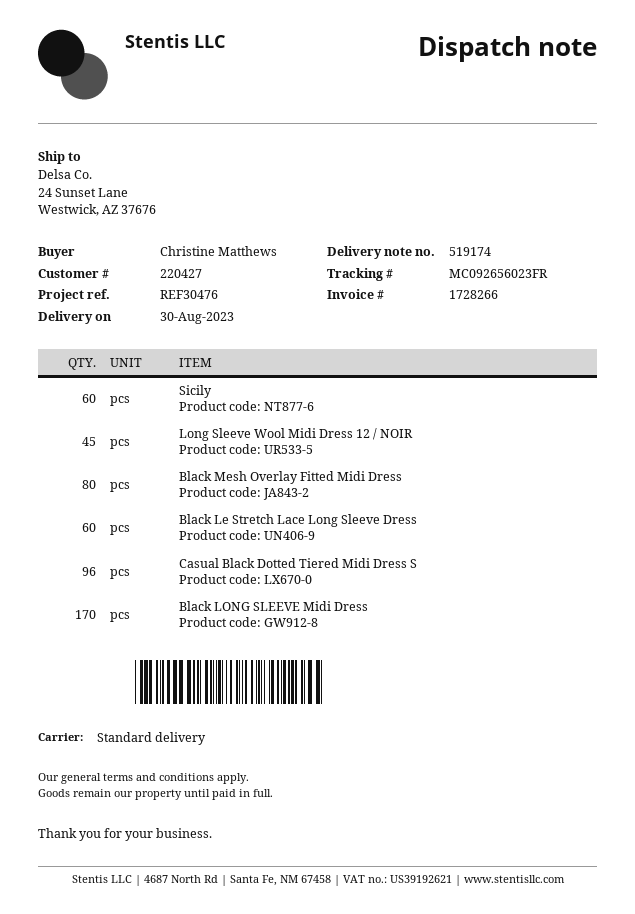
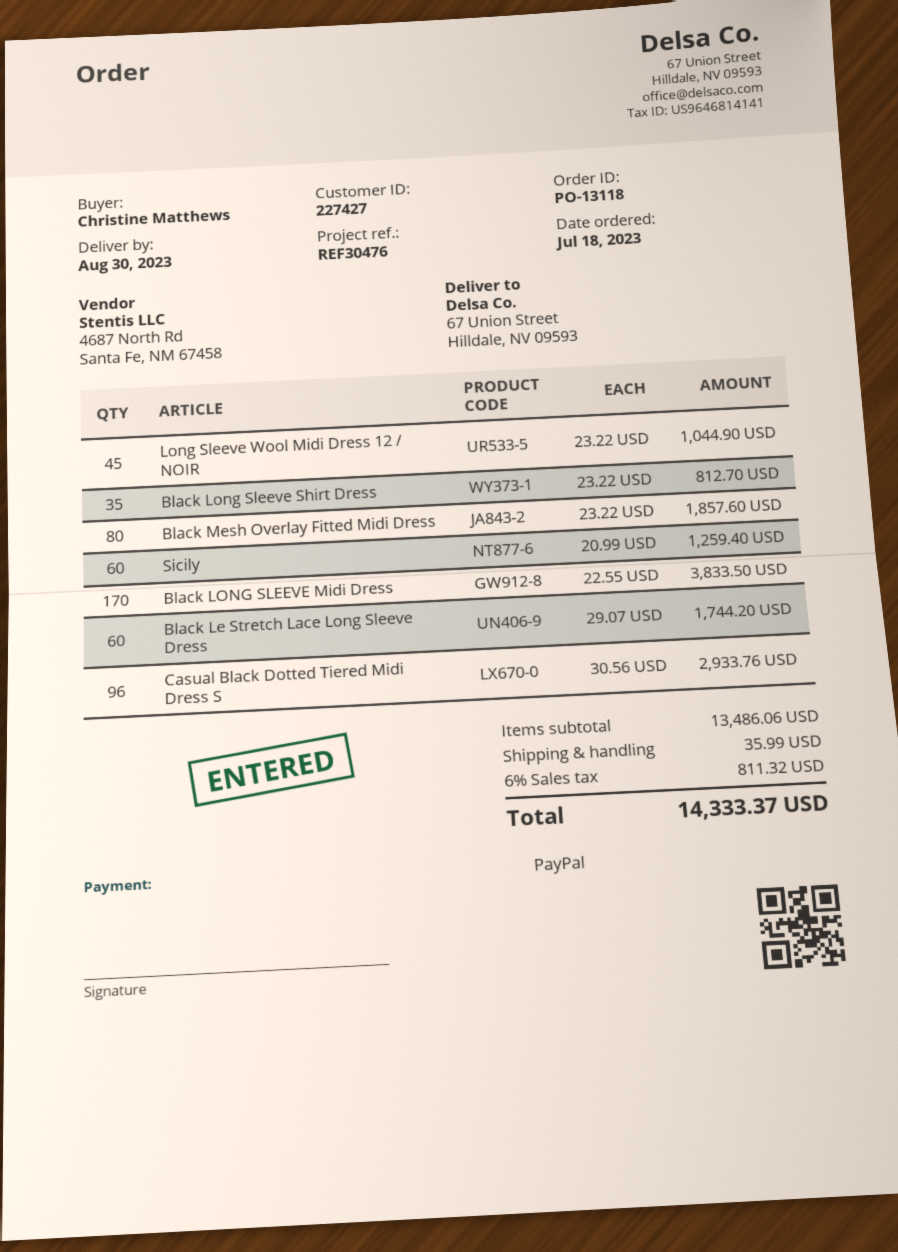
customer number: 220427 -> 227427
ship to: 24 Sunset Lane, Westwick, AZ 37676 -> 67 Union Street, Hilldale, NV 09593
Black Long Sleeve Shirt Dress: none -> 35

